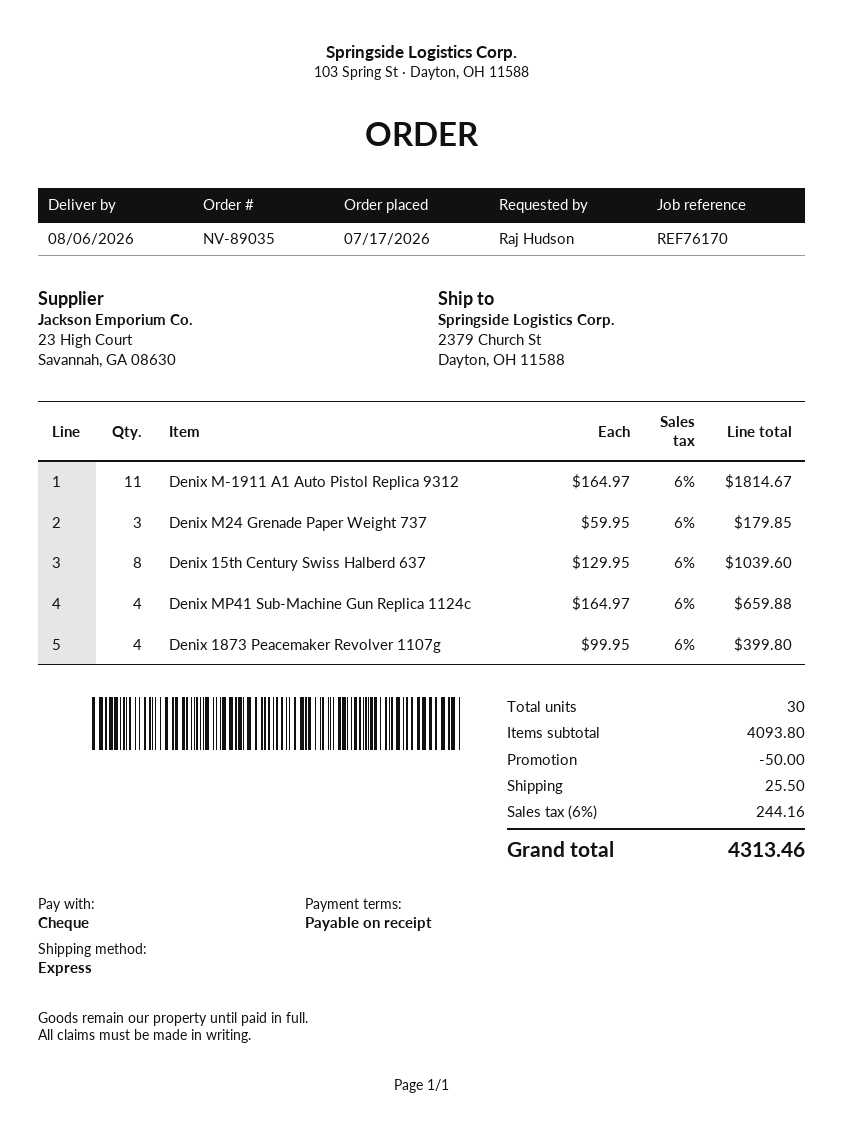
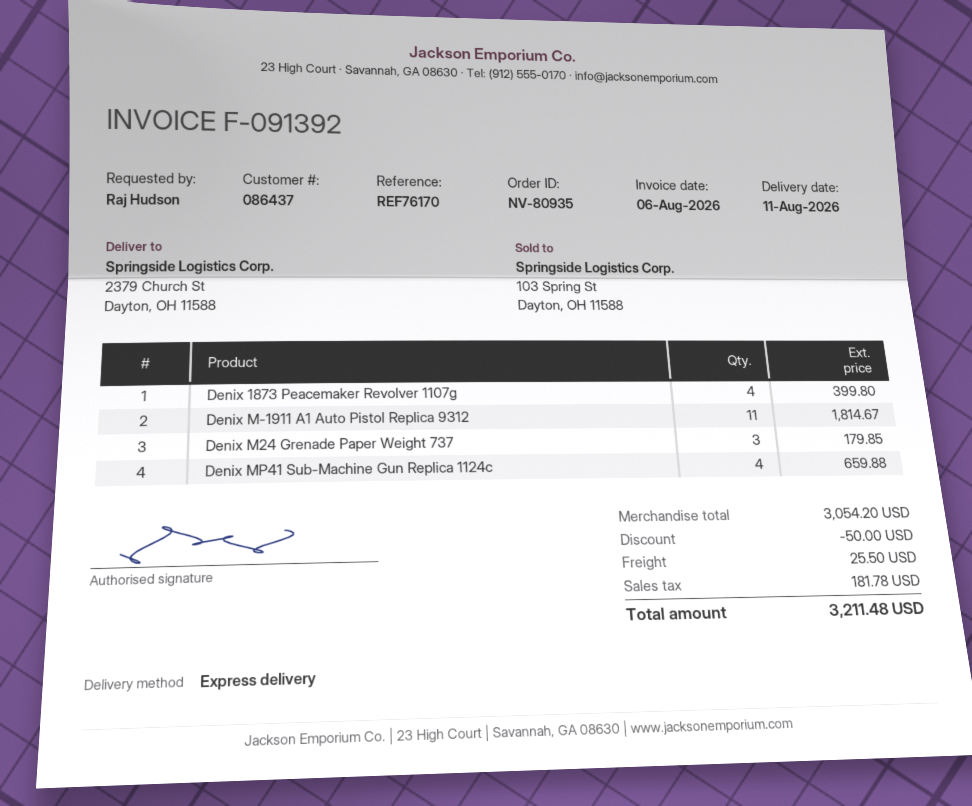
order number: NV-89035 -> NV-80935
delivery date: 2026-08-06 -> 2026-08-11
Denix 15th Century Swiss Halberd 637: 8 for 1039.60 -> none
subtotal: 4093.80 -> 3054.20
tax: 244.16 -> 181.78
total: 4313.46 -> 3211.48

